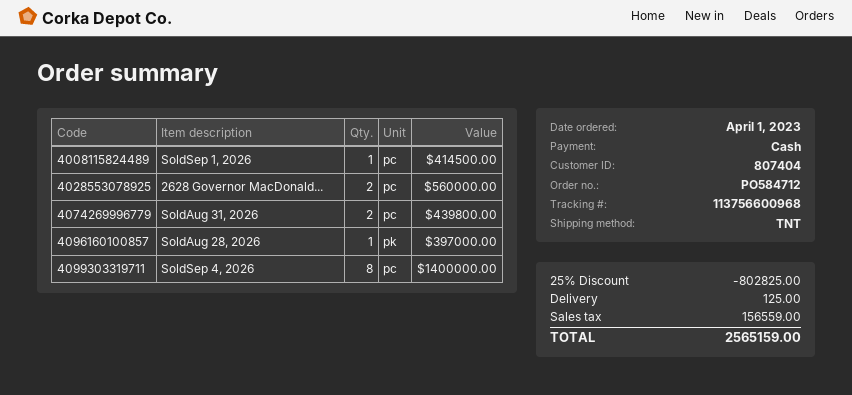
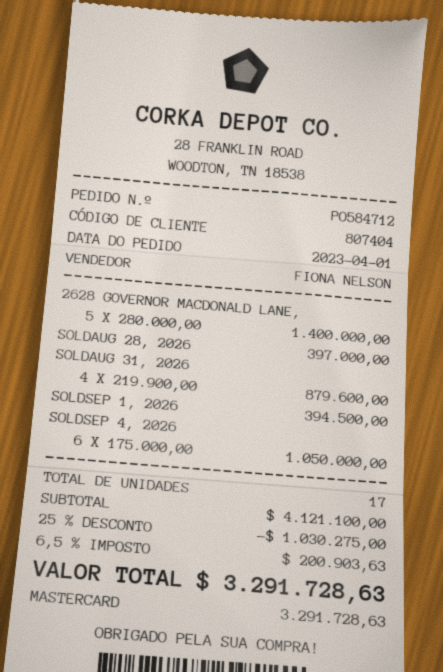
payment method: cash -> Mastercard
SoldSep 1, 2026: 1 for 414500.00 -> 1 for 394500.00
2628 Governor MacDonald...: 2 for 560000.00 -> 5 for 1400000.00
SoldAug 31, 2026: 2 for 439800.00 -> 4 for 879600.00
SoldSep 4, 2026: 8 for 1400000.00 -> 6 for 1050000.00
discount: 25% = 802825.00 -> 25% = 1030275.00
shipping: 125.00 -> none
tax: 156559.00 -> 200903.63
total: 2565159.00 -> 3291728.63

